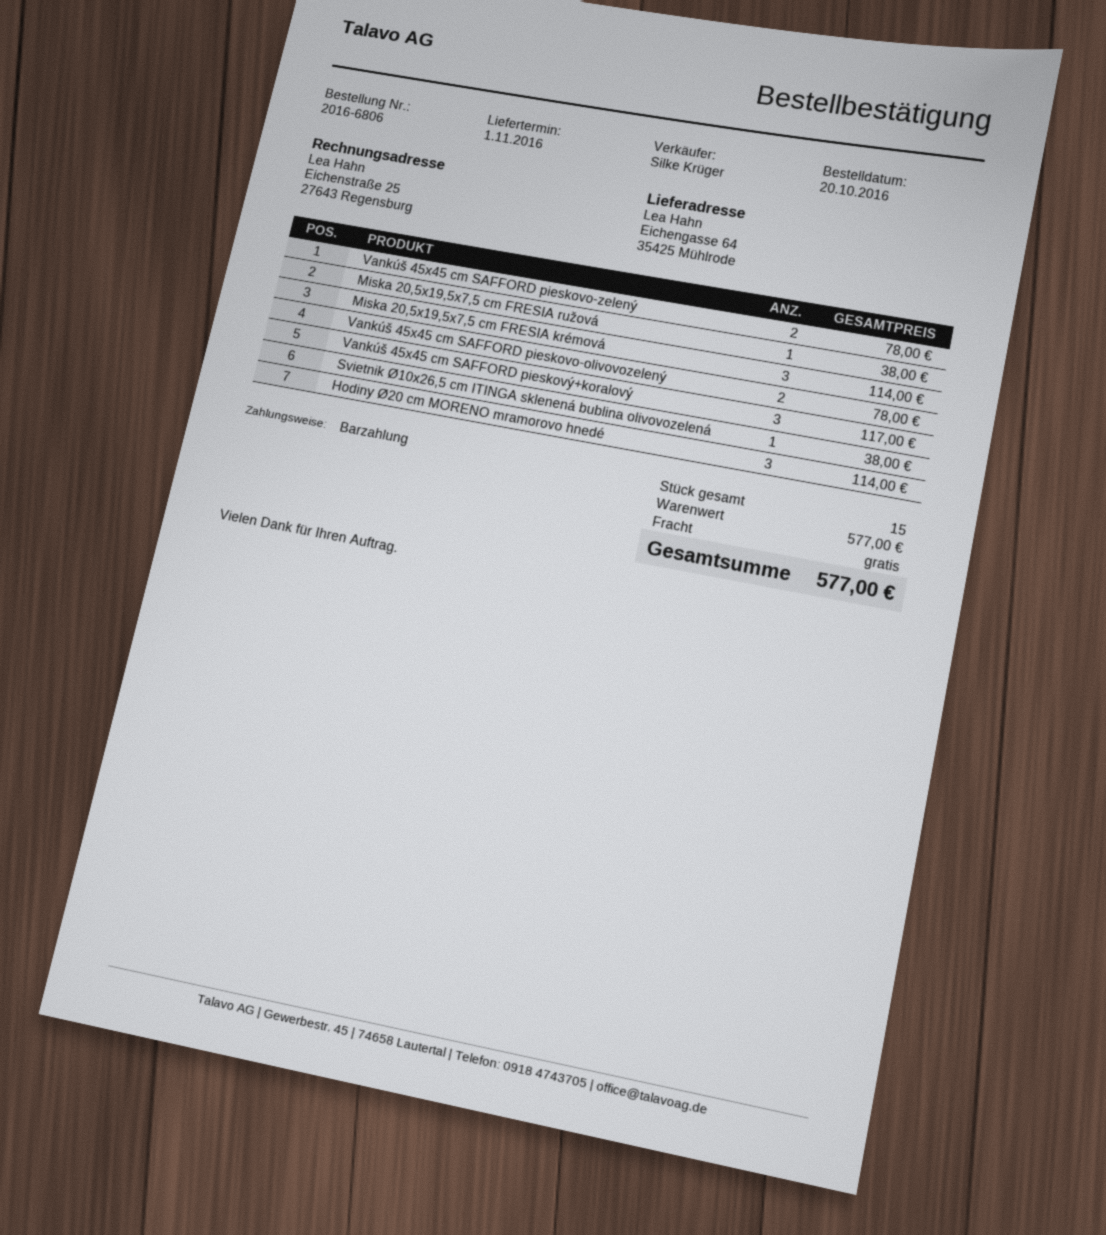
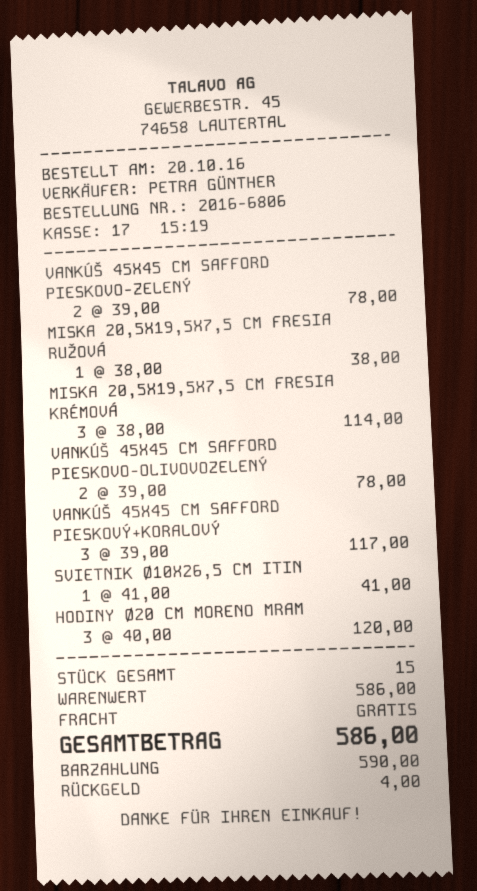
sales rep: Silke Krüger -> PETRA GÜNTHER
Svietnik Ø10x26,5 cm ITINGA sklenená bublina olivovozelená: 1 for 38.00 -> 1 for 41.00
Hodiny Ø20 cm MORENO mramorovo hnedé: 3 for 114.00 -> 3 for 120.00
subtotal: 577.00 -> 586.00
total: 577.00 -> 586.00

